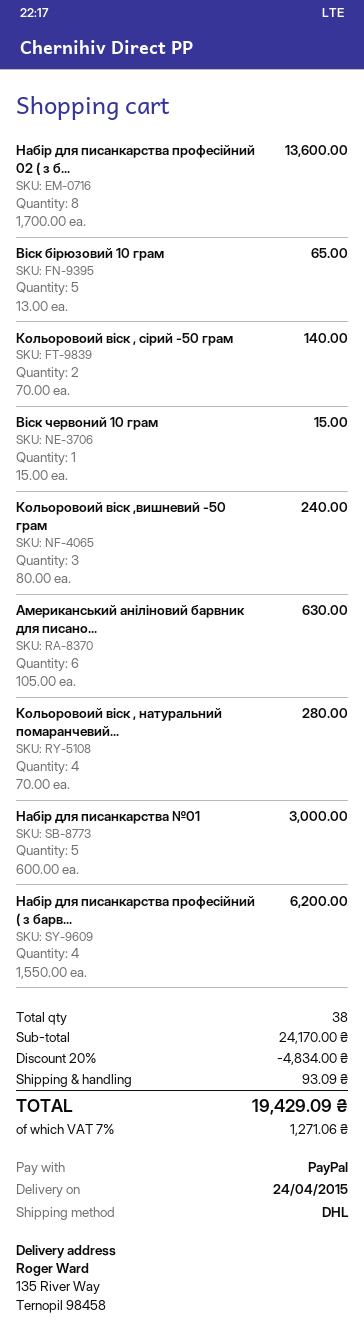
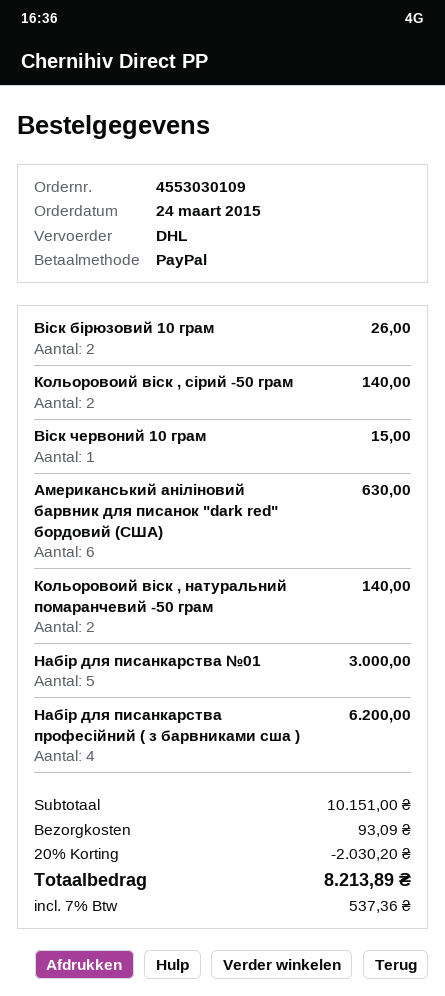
Набір для писанкарства професійний 02 ( з б...: 8 for 13600.00 -> none
Віск бірюзовий 10 грам: 5 for 65.00 -> 2 for 26.00
Кольоровоий віск ,вишневий -50 грам: 3 for 240.00 -> none
Кольоровоий віск , натуральний помаранчевий...: 4 for 280.00 -> 2 for 140.00
subtotal: 24170.00 -> 10151.00
discount: 20% = 4834.00 -> 20% = 2030.20
tax: 7% = 1271.06 -> 7% = 537.36
total: 19429.09 -> 8213.89

